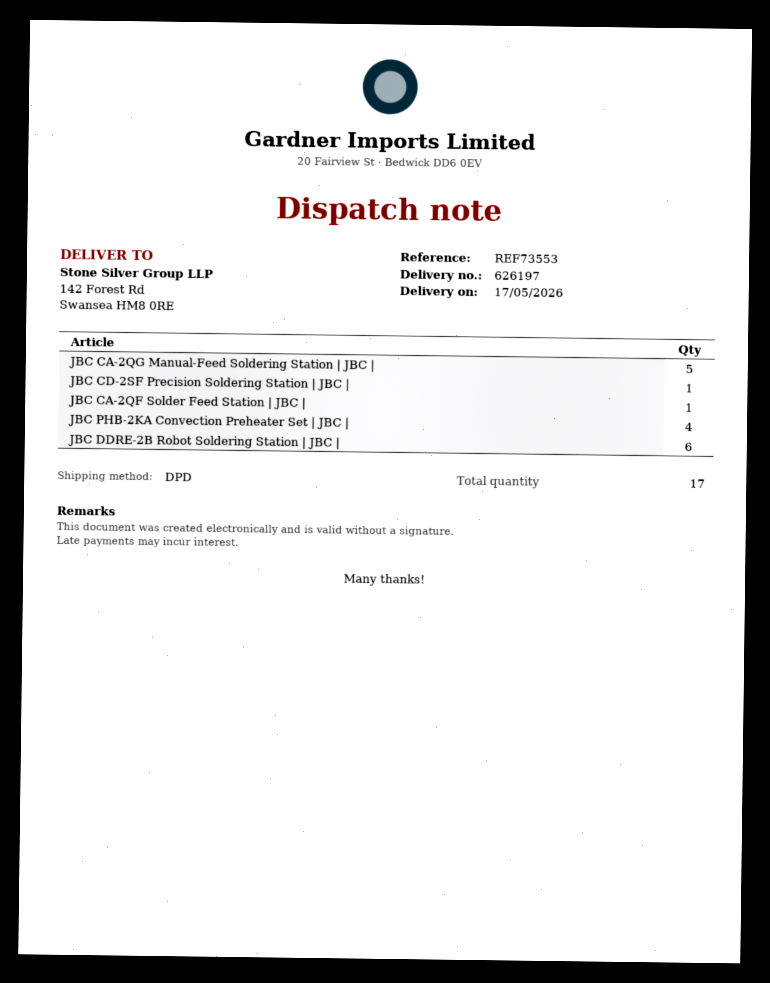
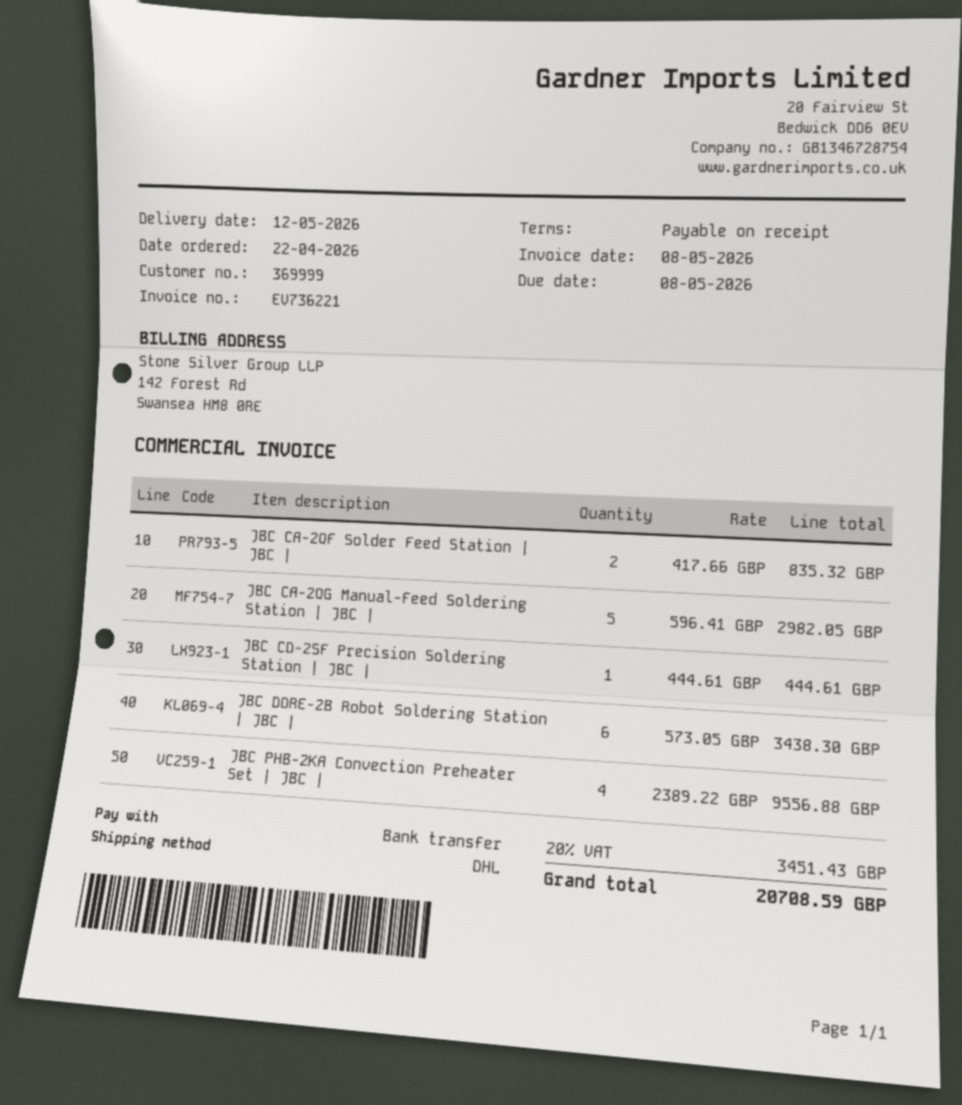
delivery date: 2026-05-17 -> 2026-05-12
shipping method: DPD -> DHL
JBC CA-2QF Solder Feed Station | JBC |: 1 -> 2

